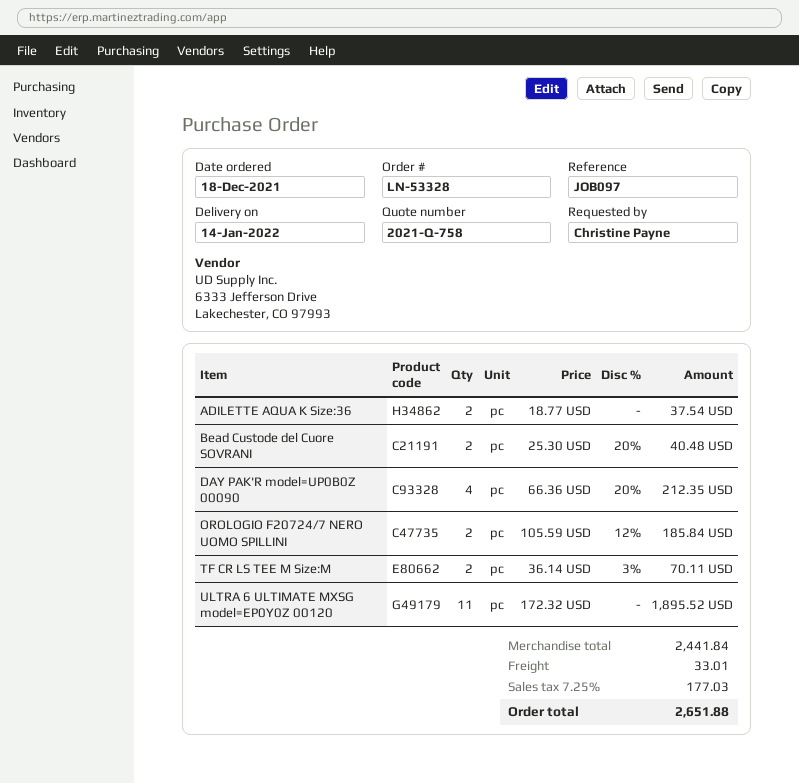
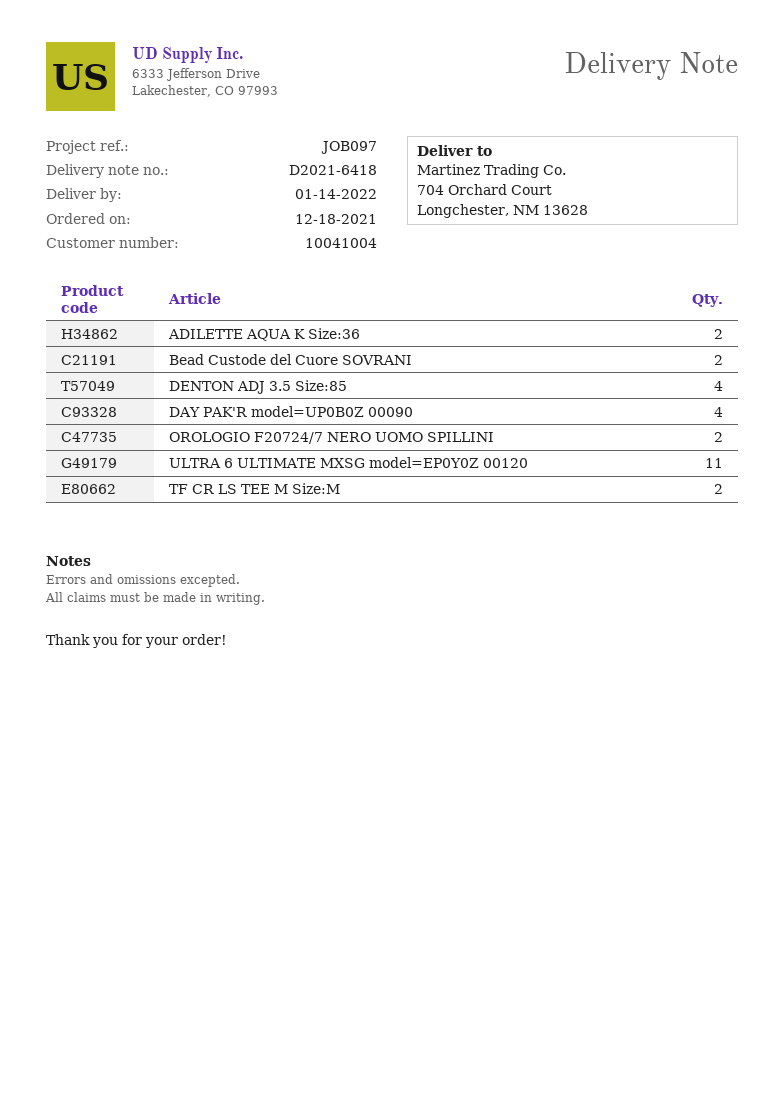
DENTON ADJ 3.5 Size:85: none -> 4

